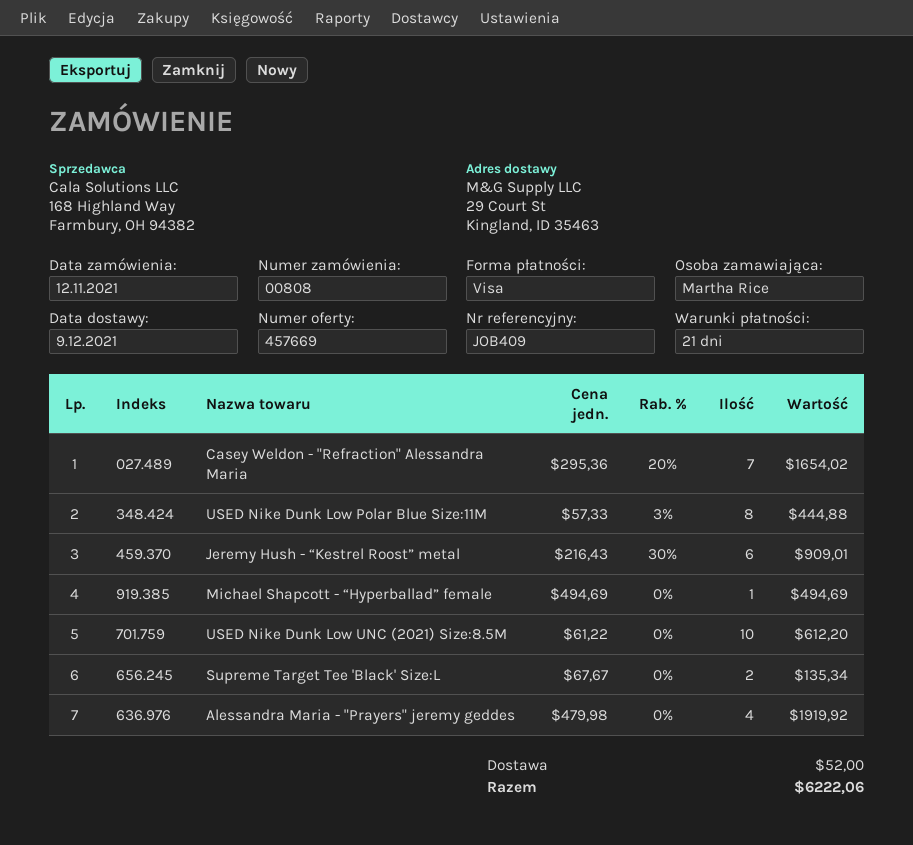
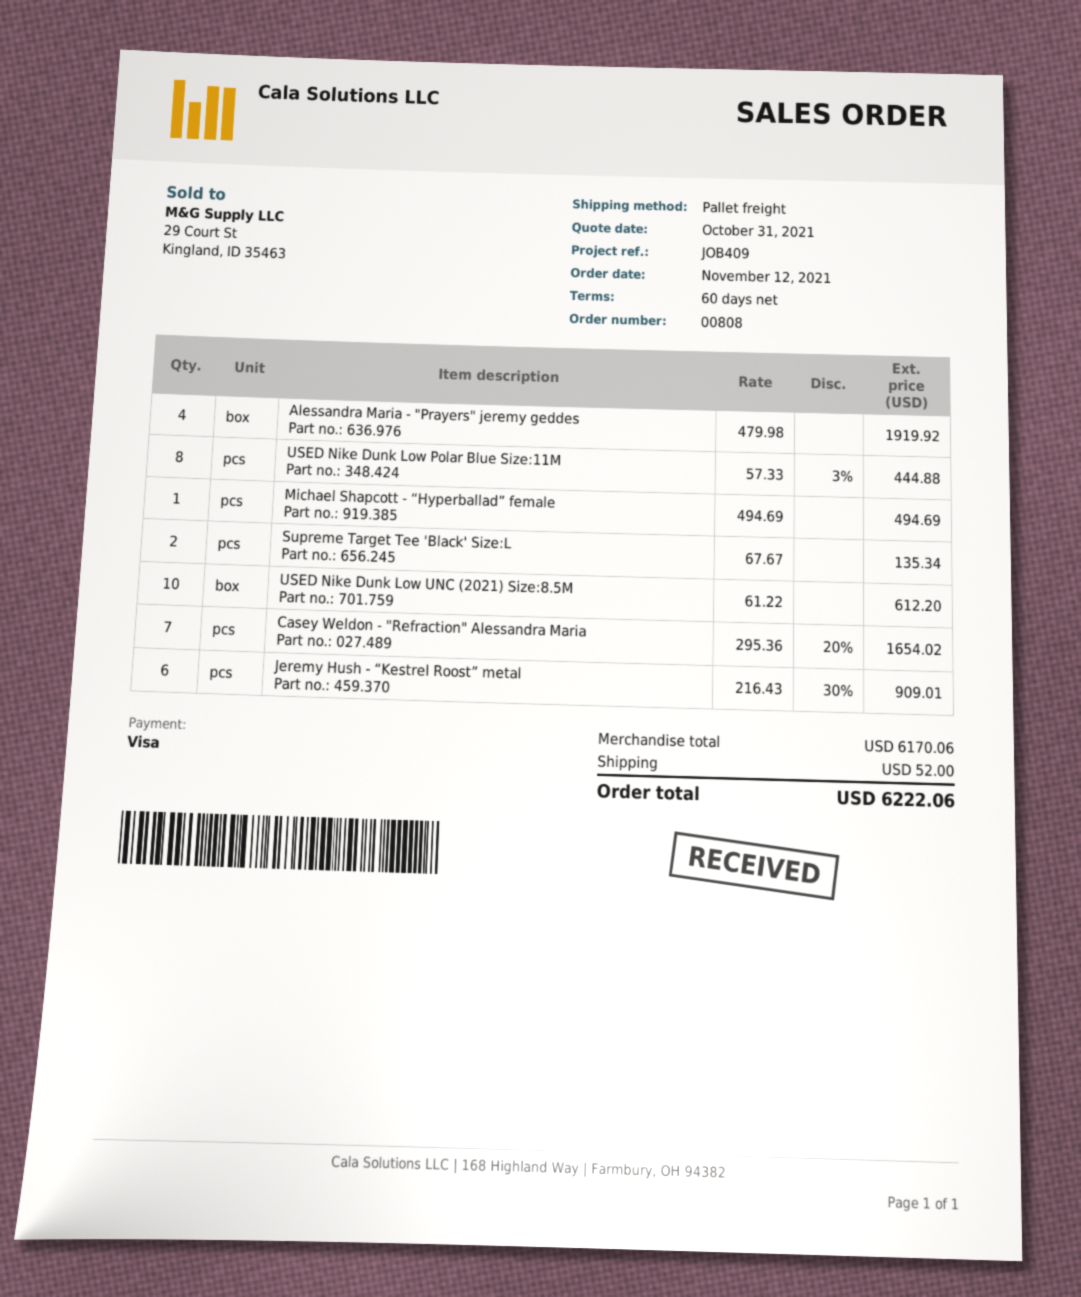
payment terms: 21 days -> 60 days

